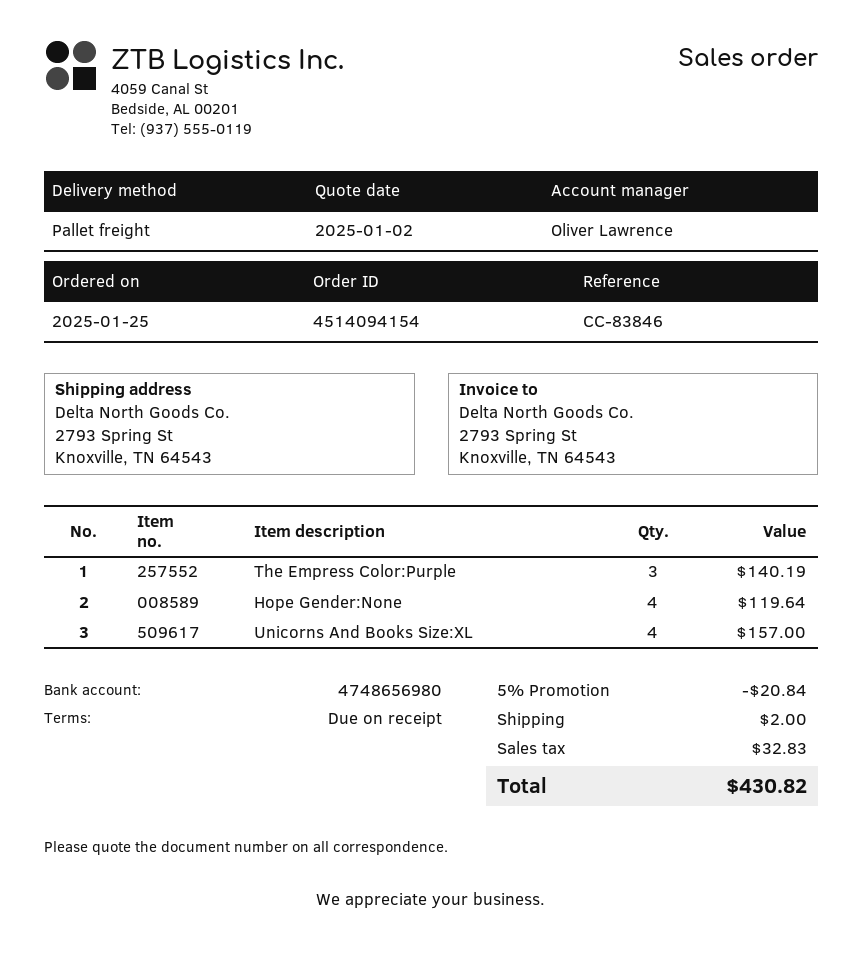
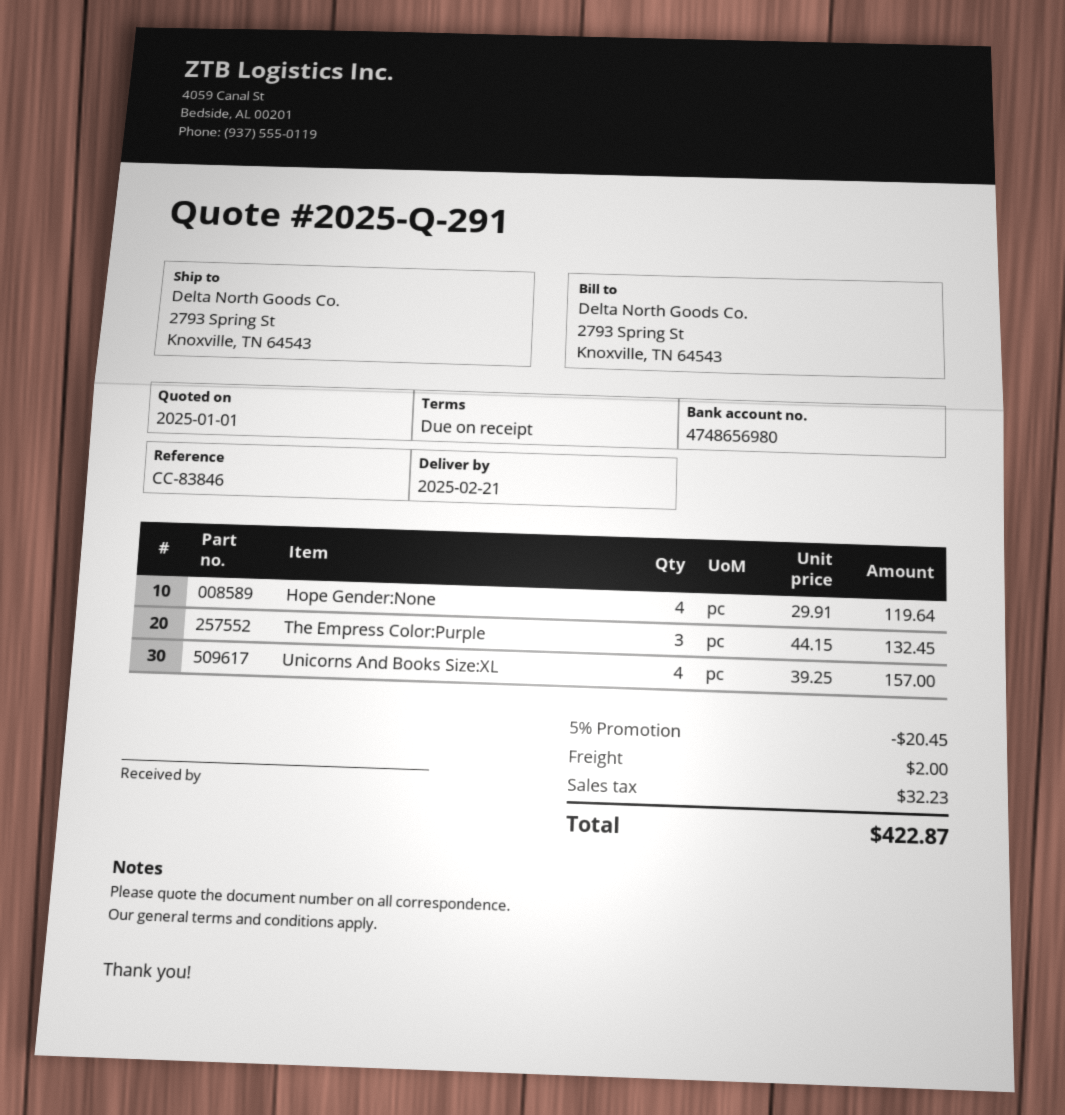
quote date: 2025-01-02 -> 2025-01-01
The Empress Color:Purple: 3 for 140.19 -> 3 for 132.45
discount: 5% = 20.84 -> 5% = 20.45
tax: 32.83 -> 32.23
total: 430.82 -> 422.87

